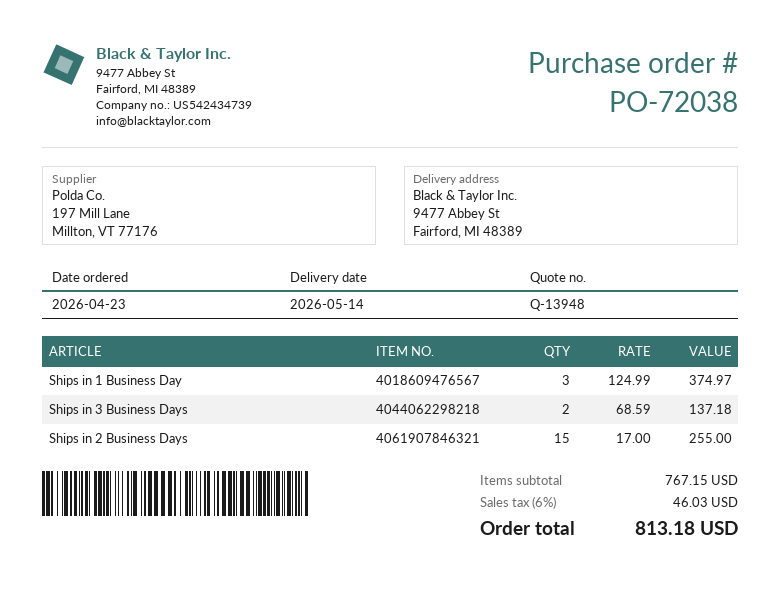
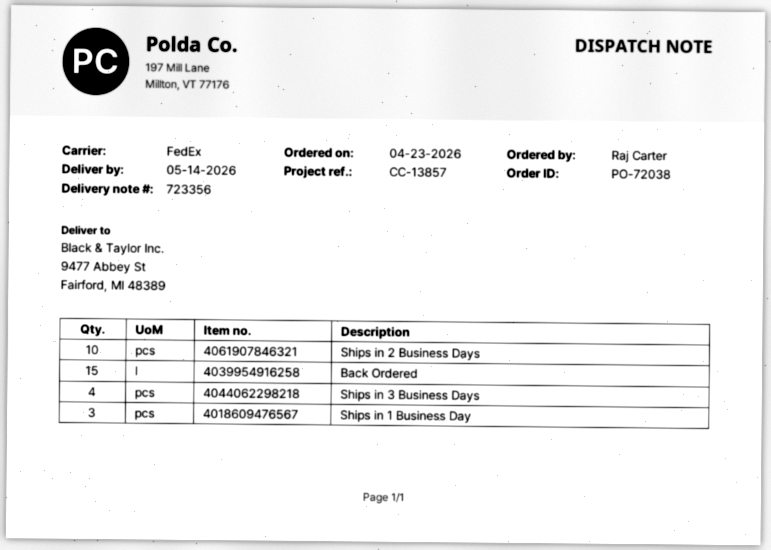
Ships in 3 Business Days: 2 -> 4
Ships in 2 Business Days: 15 -> 10
Back Ordered: none -> 15

